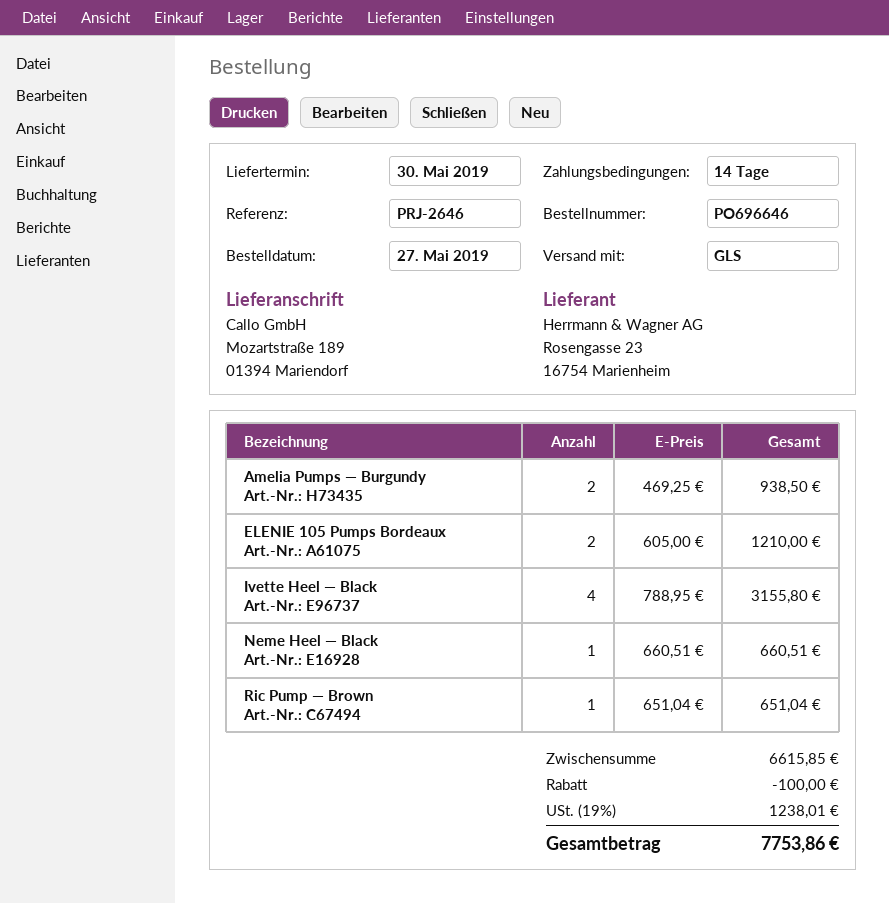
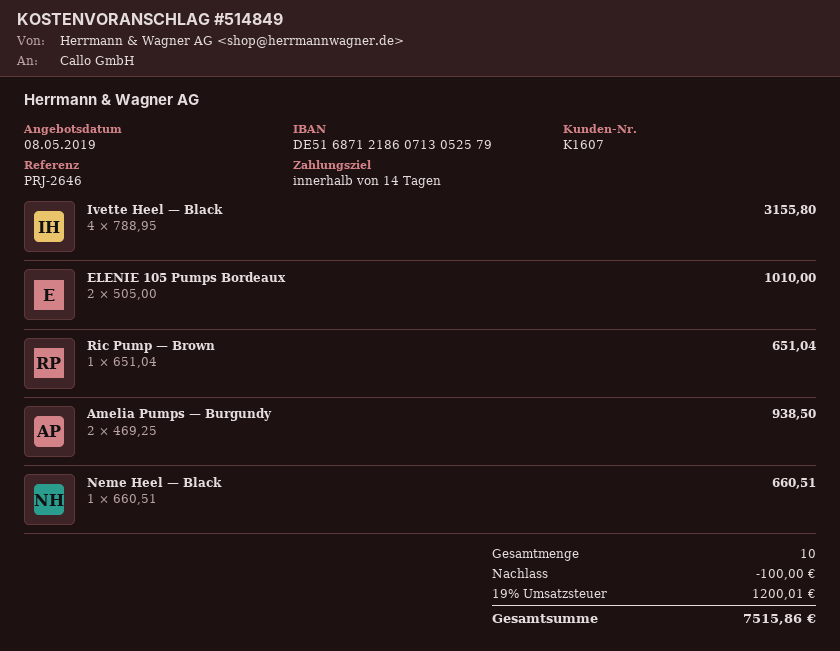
ELENIE 105 Pumps Bordeaux: 2 x 605.00 = 1210.00 -> 2 x 505.00 = 1010.00
tax: 19% = 1238.01 -> 19% = 1200.01
total: 7753.86 -> 7515.86

